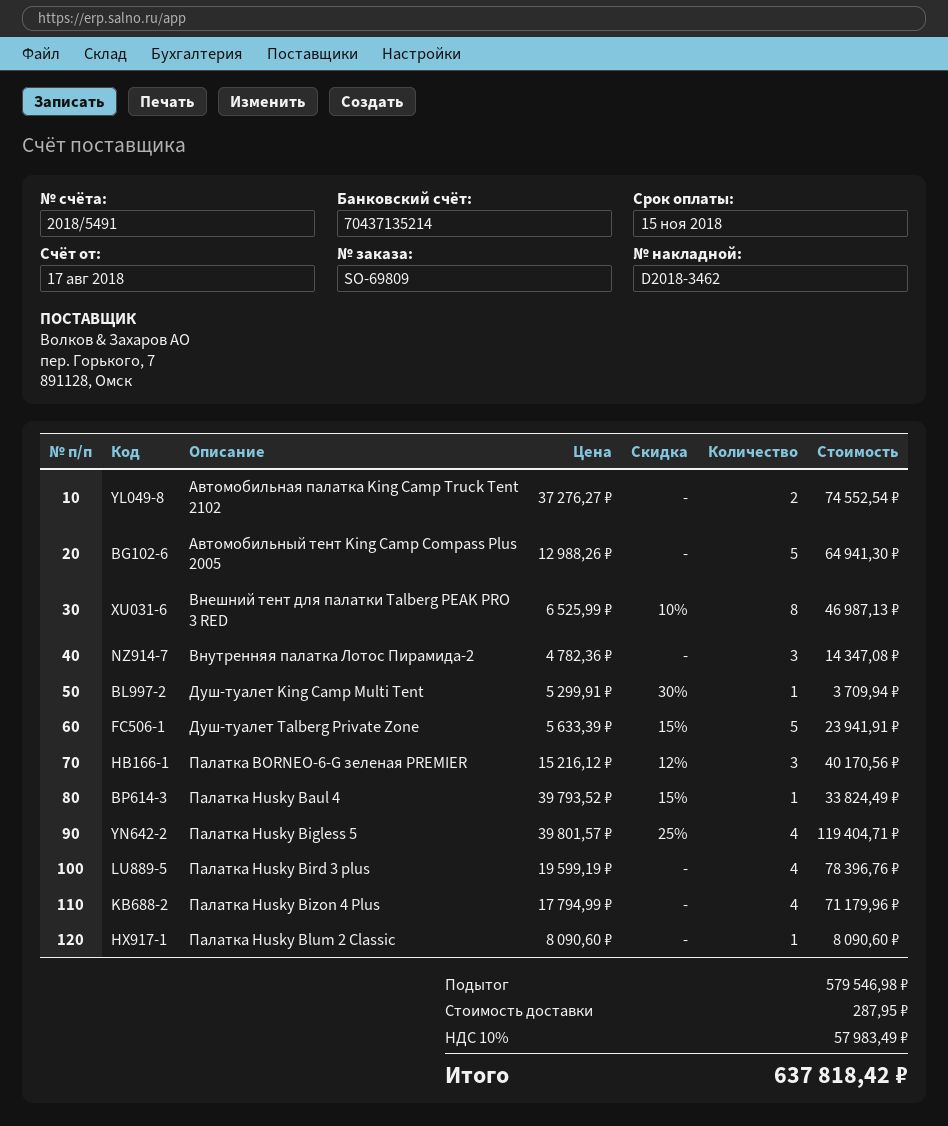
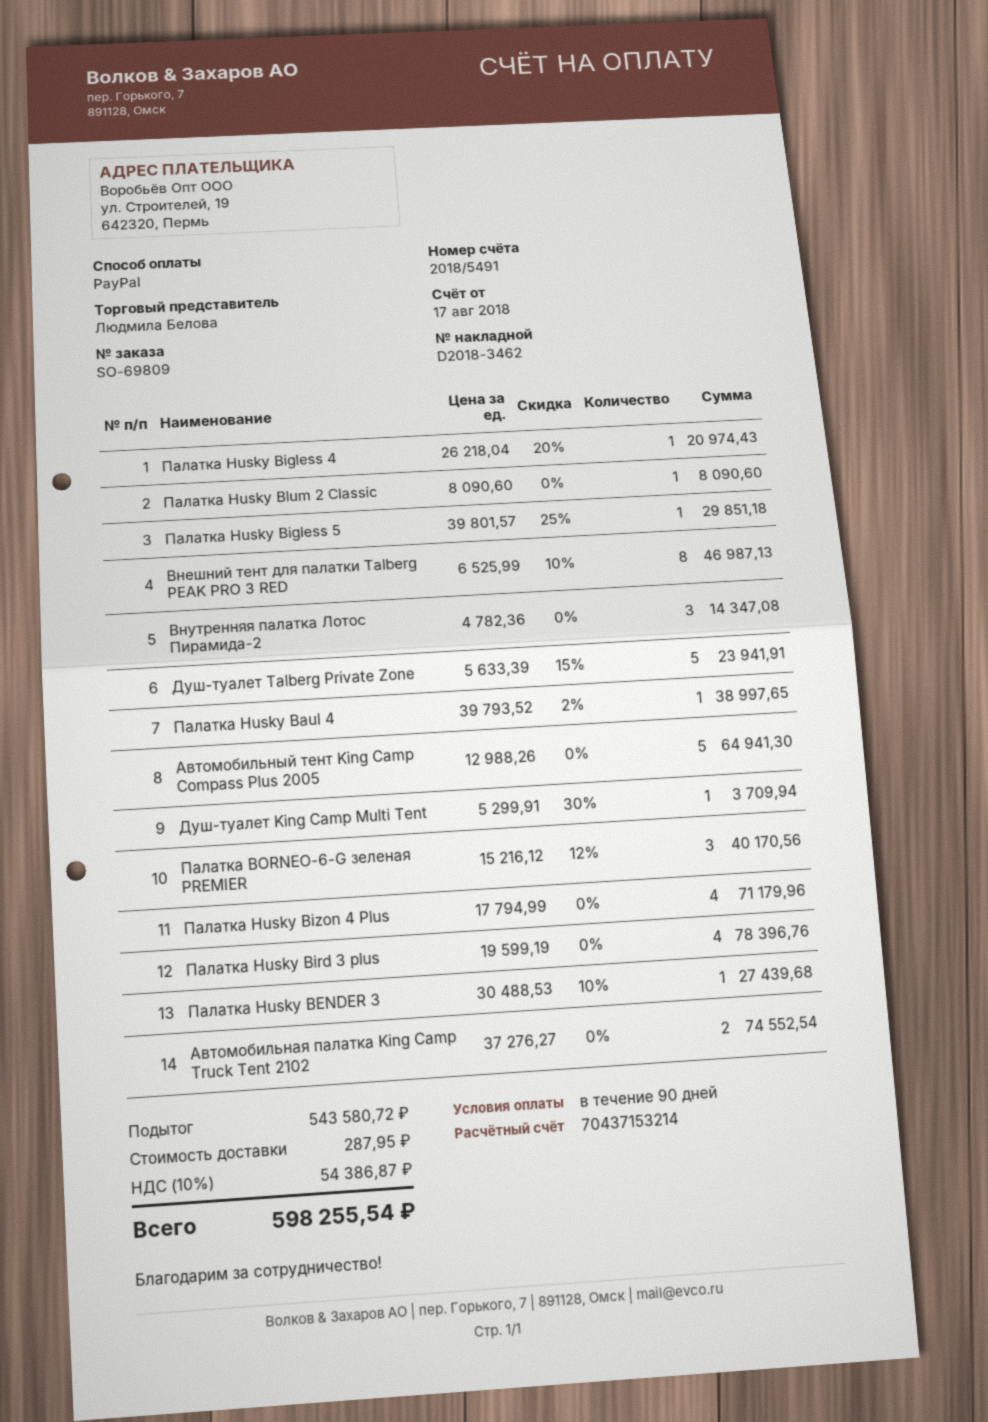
bank account: 70437135214 -> 70437153214
Палатка Husky Baul 4: 1 x 39793.52 - 15% = 33824.49 -> 1 x 39793.52 - 2% = 38997.65
Палатка Husky Bigless 5: 4 x 39801.57 - 25% = 119404.71 -> 1 x 39801.57 - 25% = 29851.18
Палатка Husky Bigless 4: none -> 1 x 26218.04 - 20% = 20974.43
Палатка Husky BENDER 3: none -> 1 x 30488.53 - 10% = 27439.68
subtotal: 579546.98 -> 543580.72
tax: 10% = 57983.49 -> 10% = 54386.87
total: 637818.42 -> 598255.54

